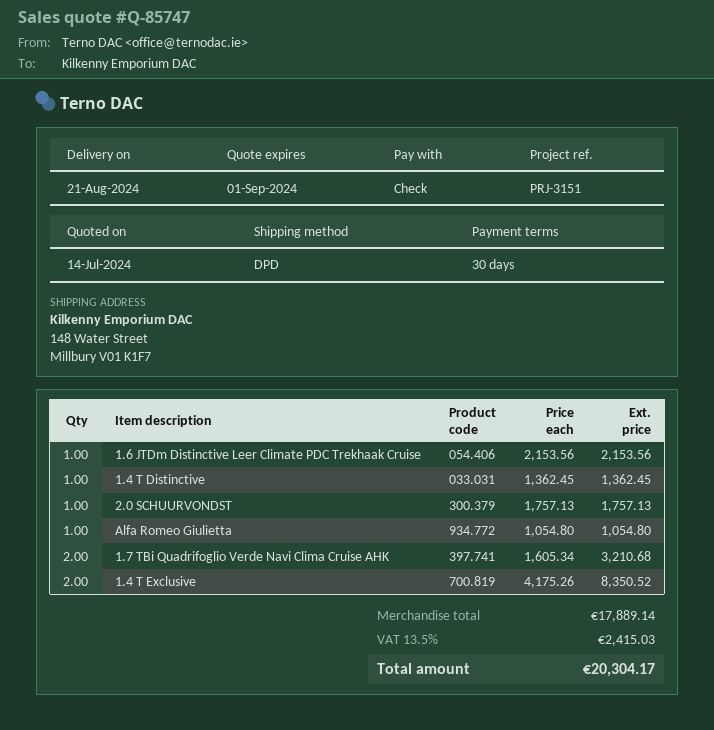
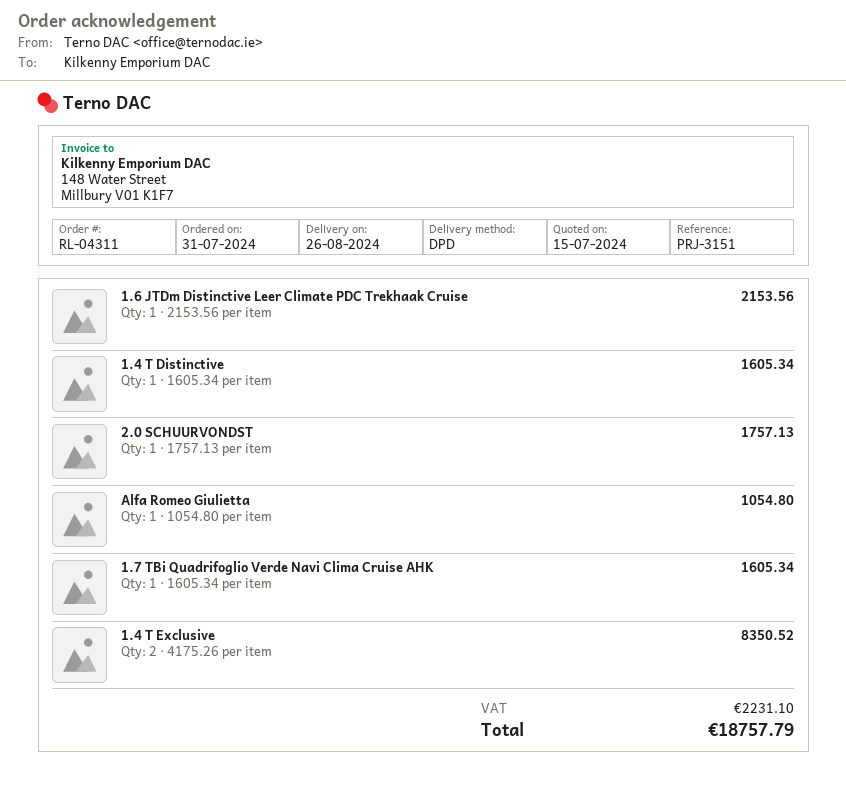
quote date: 2024-07-14 -> 2024-07-15
delivery date: 2024-08-21 -> 2024-08-26
1.4 T Distinctive: 1 x 1362.45 = 1362.45 -> 1 x 1605.34 = 1605.34
1.7 TBi Quadrifoglio Verde Navi Clima Cruise AHK: 2 x 1605.34 = 3210.68 -> 1 x 1605.34 = 1605.34
tax: 2415.03 -> 2231.10
total: 20304.17 -> 18757.79

